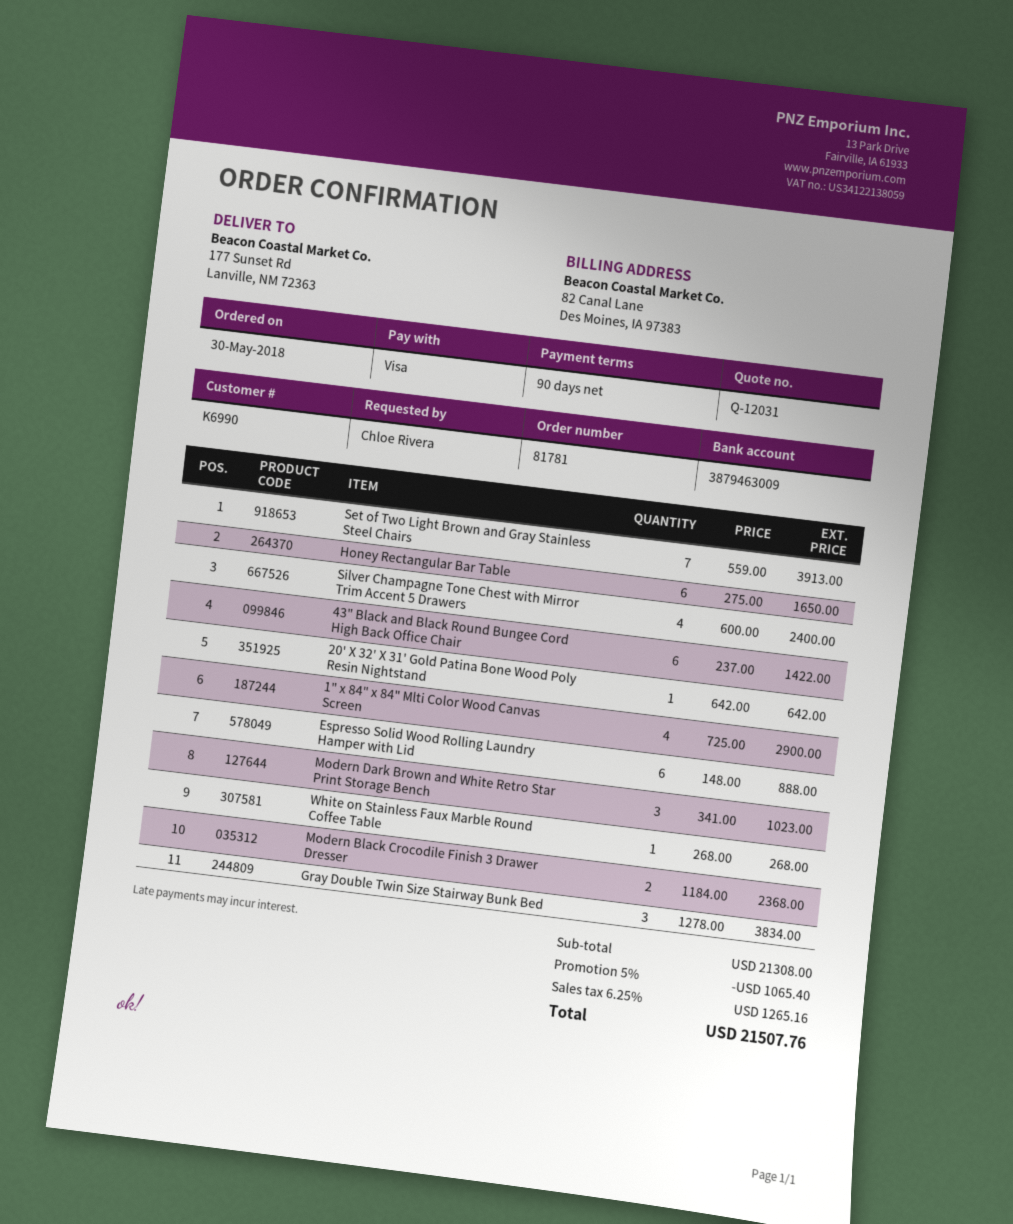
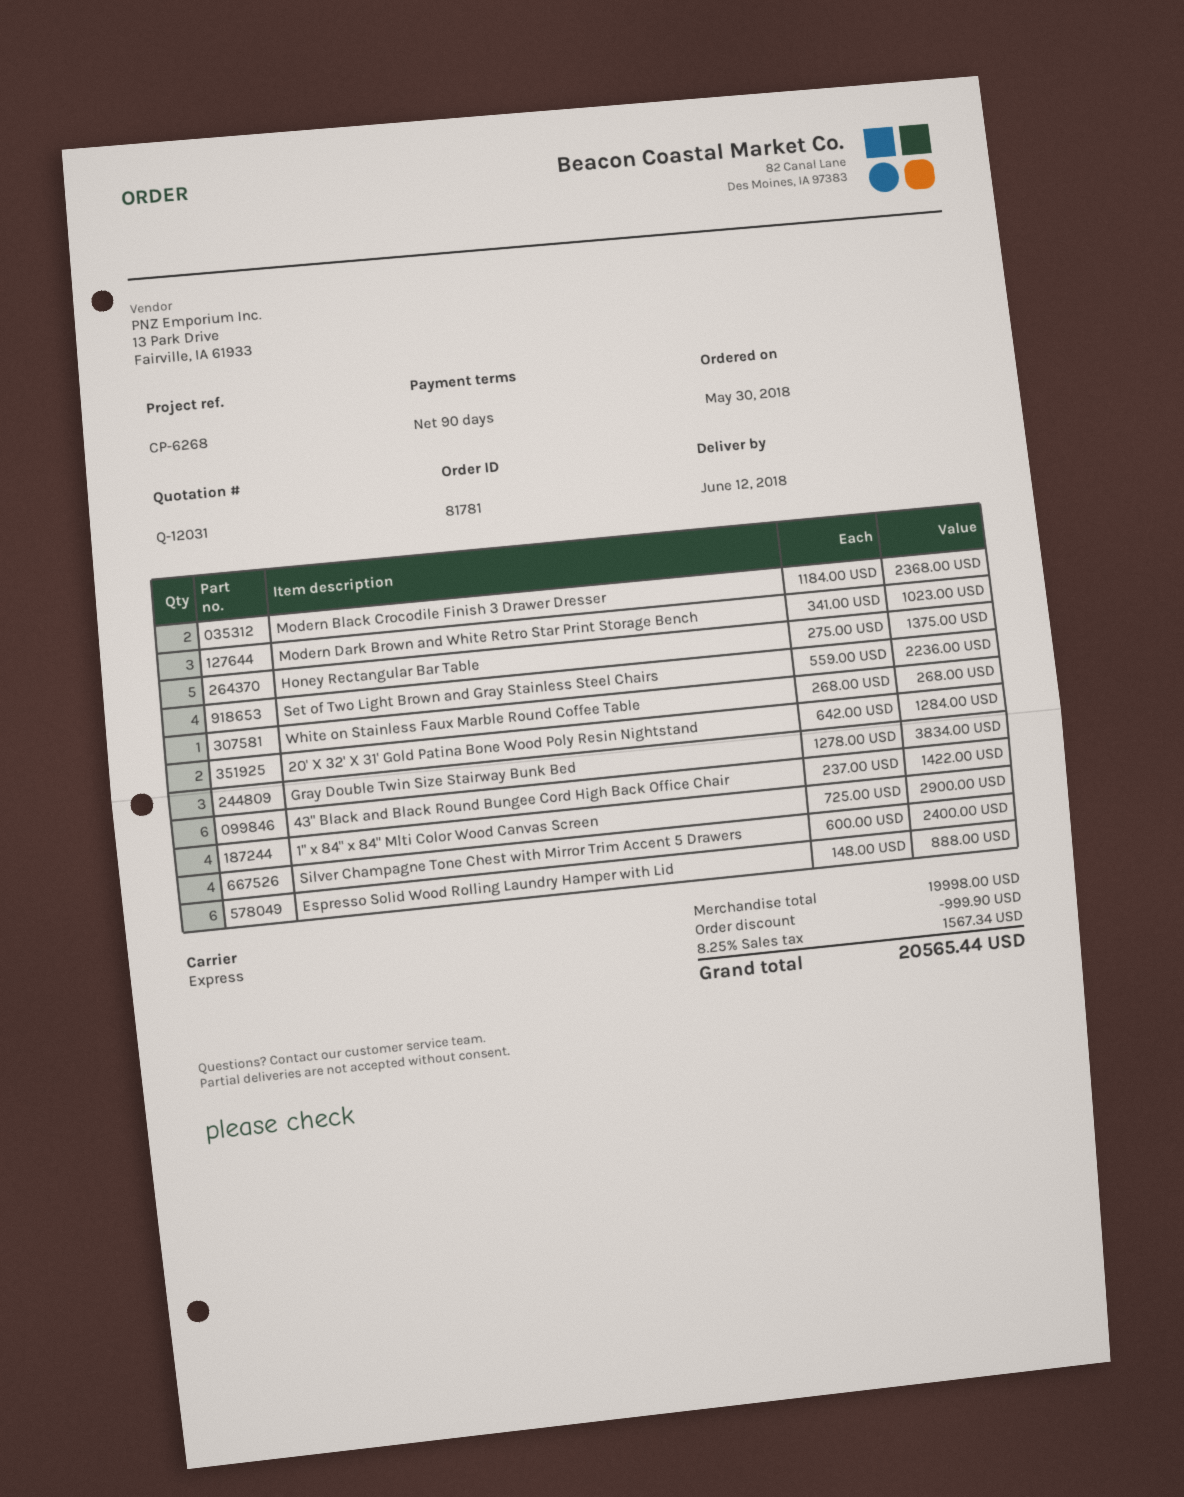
Set of Two Light Brown and Gray Stainless Steel Chairs: 7 x 559.00 = 3913.00 -> 4 x 559.00 = 2236.00
Honey Rectangular Bar Table: 6 x 275.00 = 1650.00 -> 5 x 275.00 = 1375.00
20' X 32' X 31' Gold Patina Bone Wood Poly Resin Nightstand: 1 x 642.00 = 642.00 -> 2 x 642.00 = 1284.00
subtotal: 21308.00 -> 19998.00
discount: 1065.40 -> 999.90
tax: 6.25% = 1265.16 -> 8.25% = 1567.34
total: 21507.76 -> 20565.44

